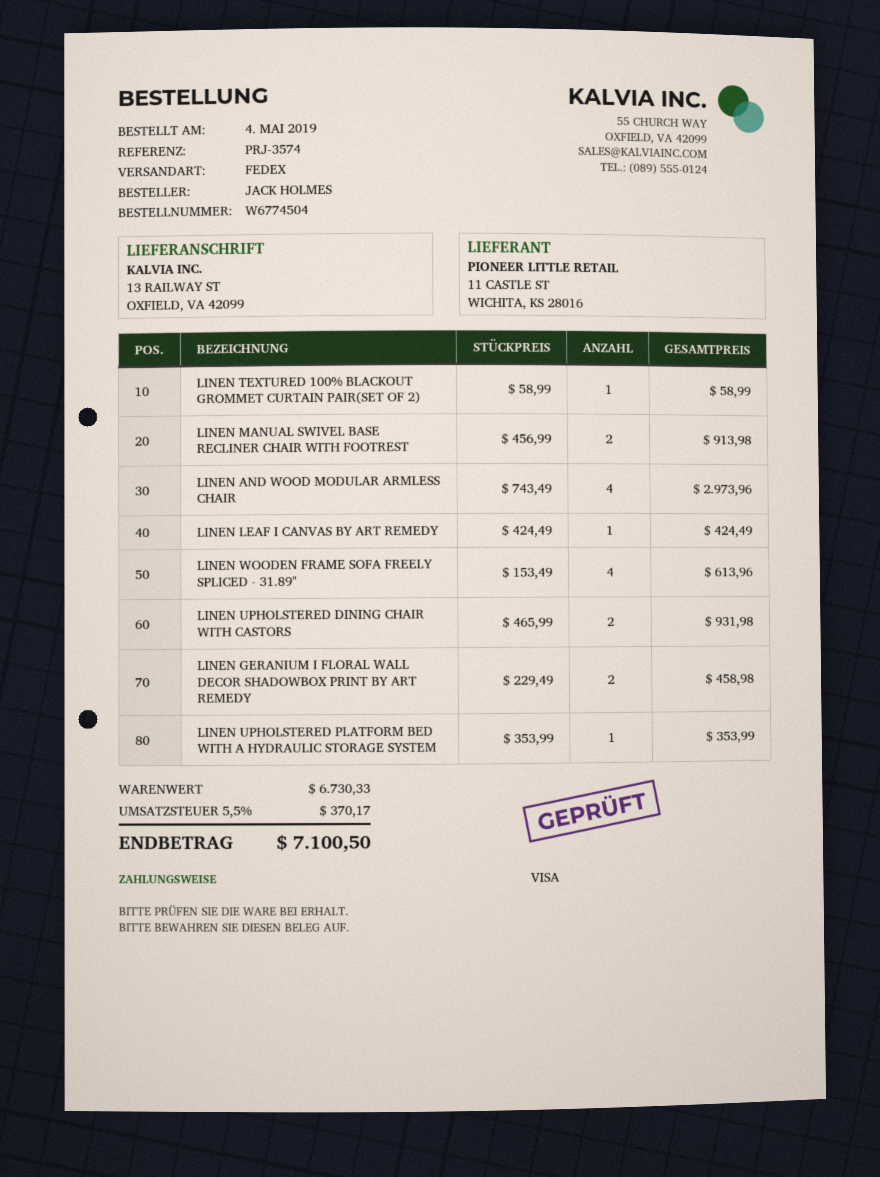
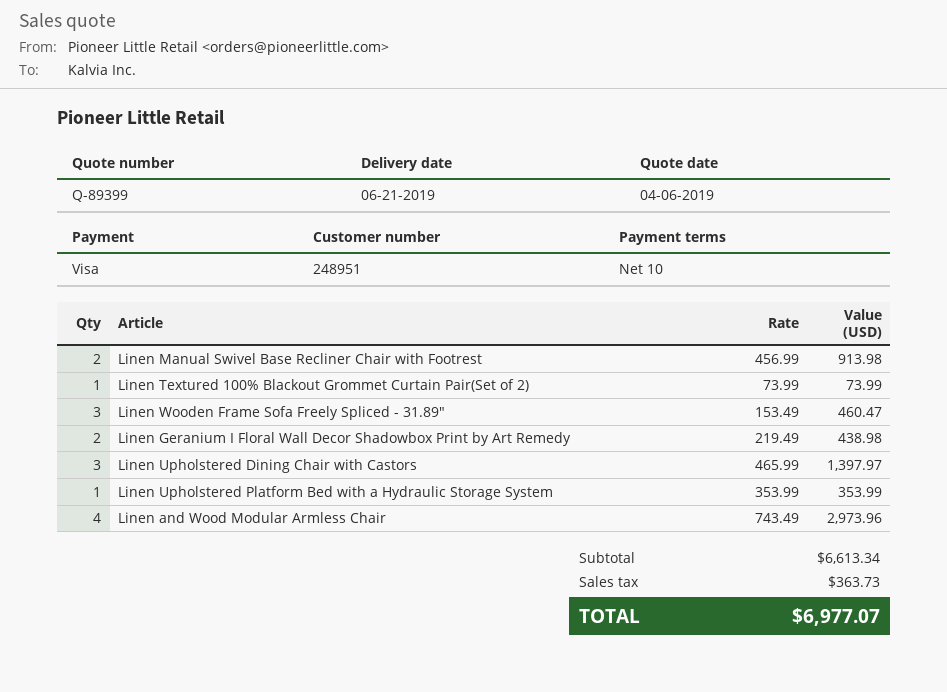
LINEN TEXTURED 100% BLACKOUT GROMMET CURTAIN PAIR(SET OF 2): 1 x 58.99 = 58.99 -> 1 x 73.99 = 73.99
LINEN LEAF I CANVAS BY ART REMEDY: 1 x 424.49 = 424.49 -> none
LINEN WOODEN FRAME SOFA FREELY SPLICED - 31.89": 4 x 153.49 = 613.96 -> 3 x 153.49 = 460.47
LINEN UPHOLSTERED DINING CHAIR WITH CASTORS: 2 x 465.99 = 931.98 -> 3 x 465.99 = 1397.97
LINEN GERANIUM I FLORAL WALL DECOR SHADOWBOX PRINT BY ART REMEDY: 2 x 229.49 = 458.98 -> 2 x 219.49 = 438.98
subtotal: 6730.33 -> 6613.34
tax: 370.17 -> 363.73
total: 7100.50 -> 6977.07

